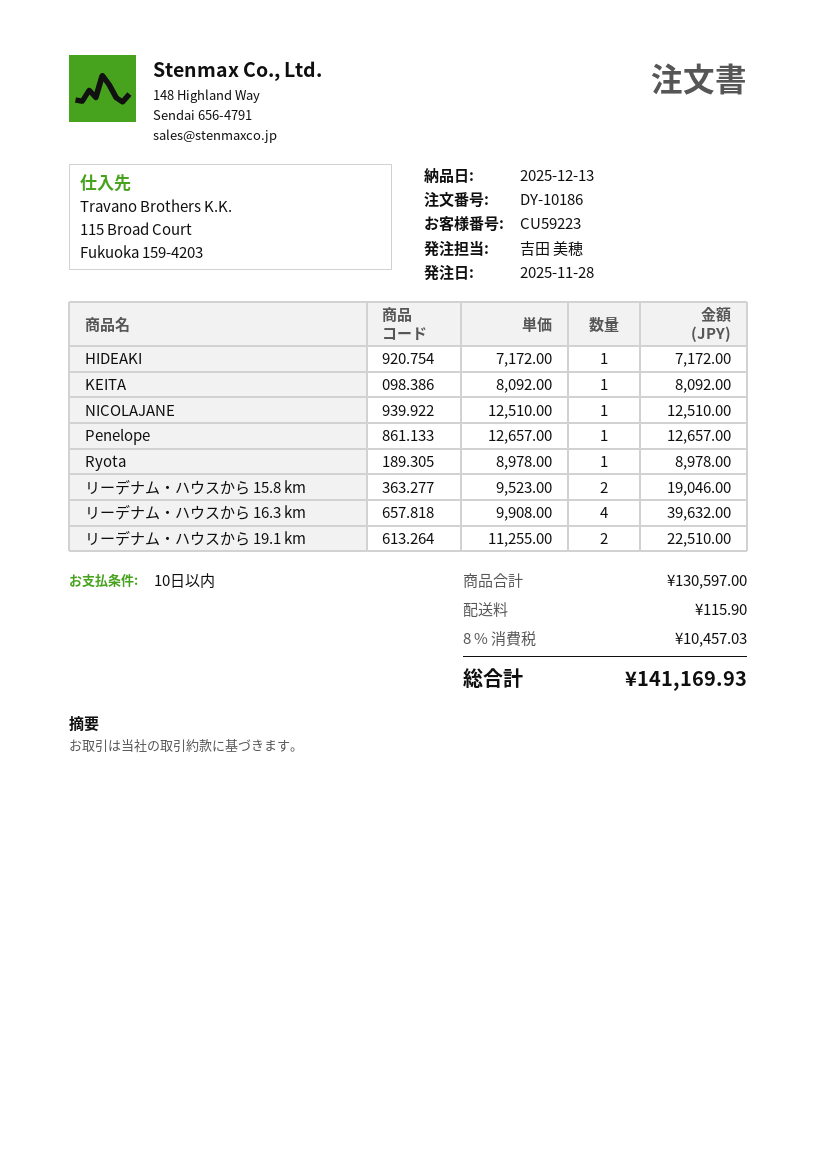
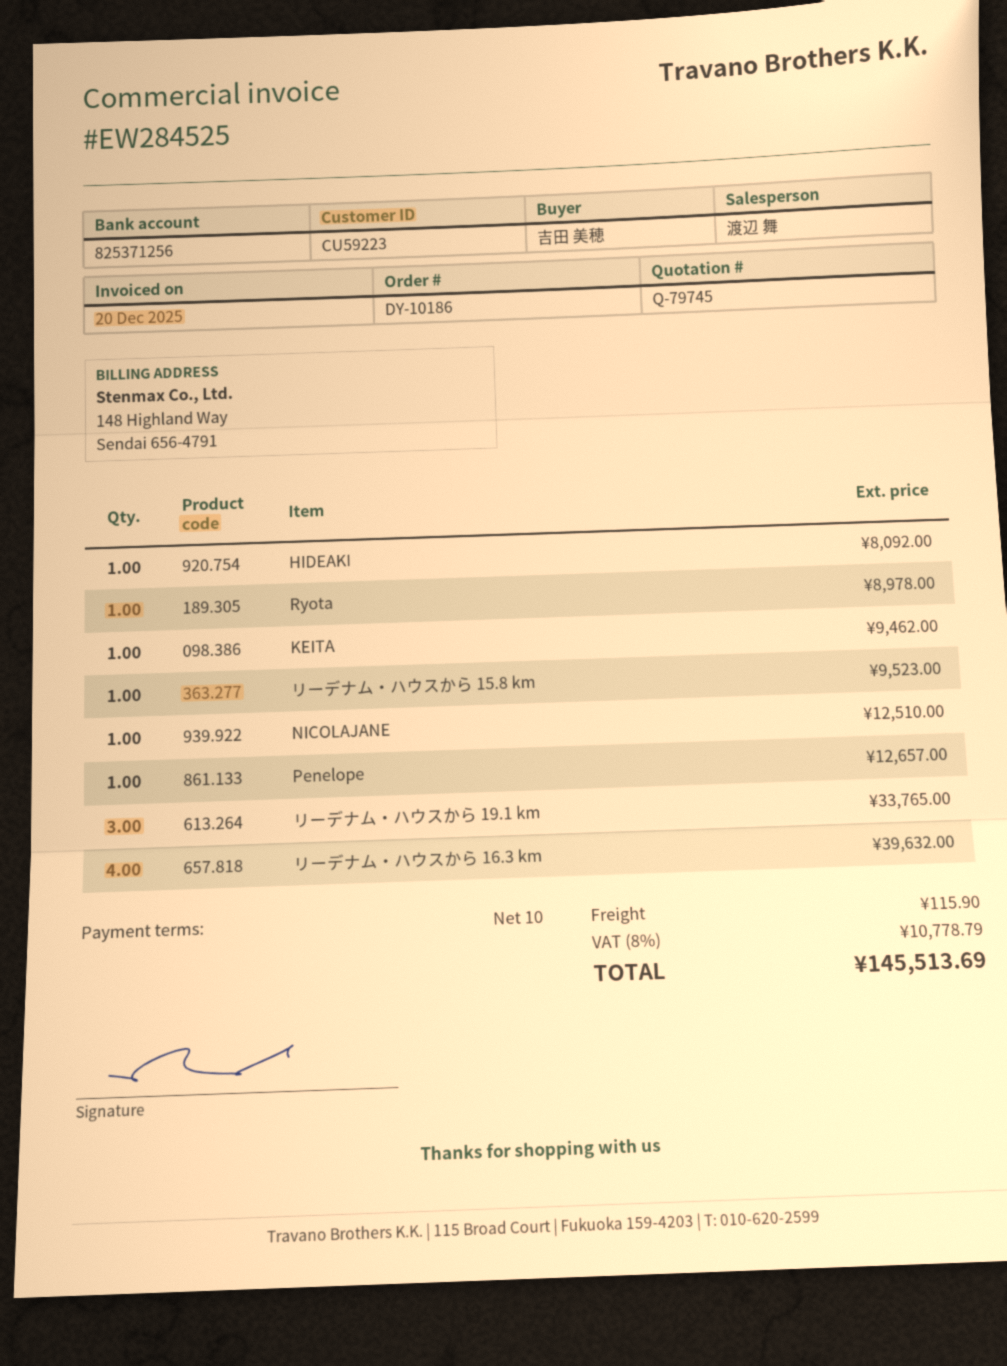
HIDEAKI: 1 for 7172.00 -> 1 for 8092.00
KEITA: 1 for 8092.00 -> 1 for 9462.00
リーデナム・ハウスから 15.8 km: 2 for 19046.00 -> 1 for 9523.00
リーデナム・ハウスから 19.1 km: 2 for 22510.00 -> 3 for 33765.00
tax: 8% = 10457.03 -> 8% = 10778.79
total: 141169.93 -> 145513.69

